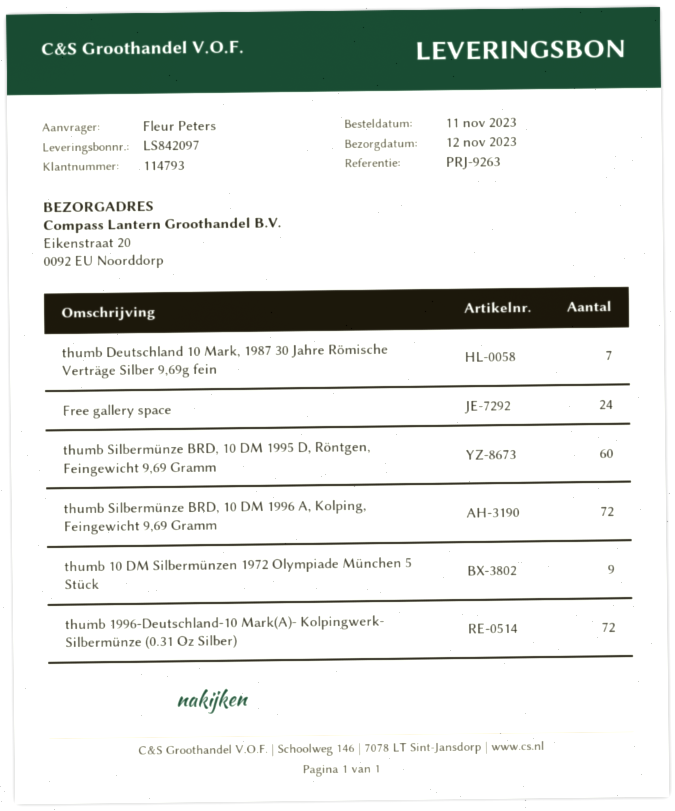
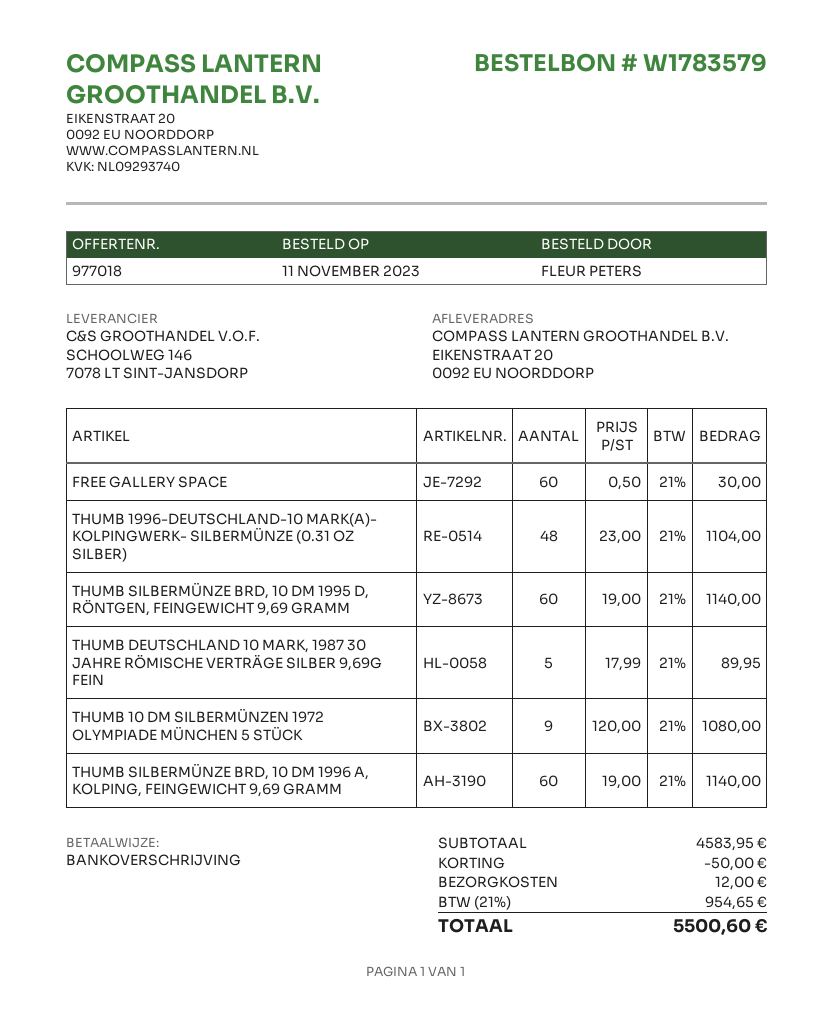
thumb Deutschland 10 Mark, 1987 30 Jahre Römische Verträge Silber 9,69g fein: 7 -> 5
Free gallery space: 24 -> 60
thumb Silbermünze BRD, 10 DM 1996 A, Kolping, Feingewicht 9,69 Gramm: 72 -> 60
thumb 1996-Deutschland-10 Mark(A)- Kolpingwerk- Silbermünze (0.31 Oz Silber): 72 -> 48

